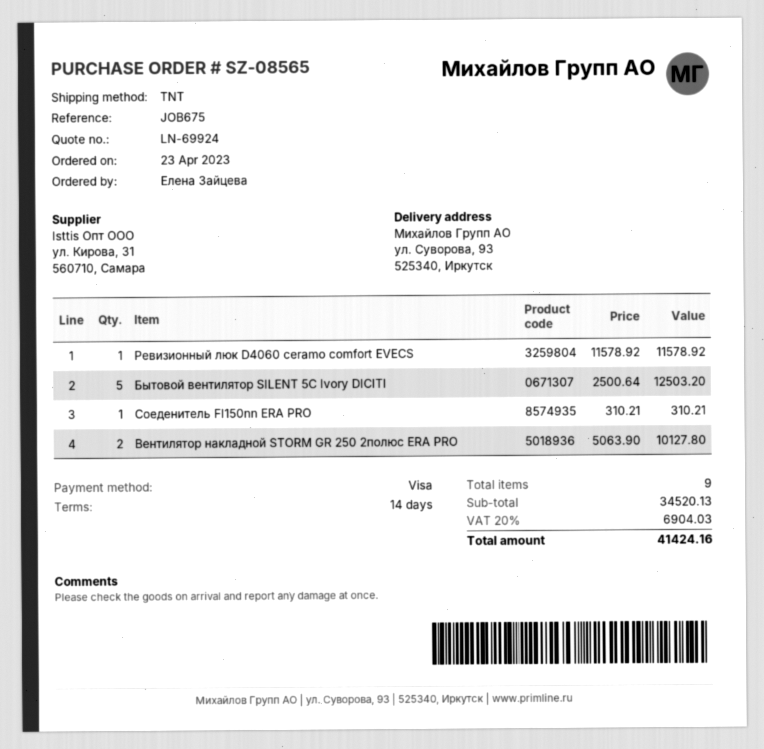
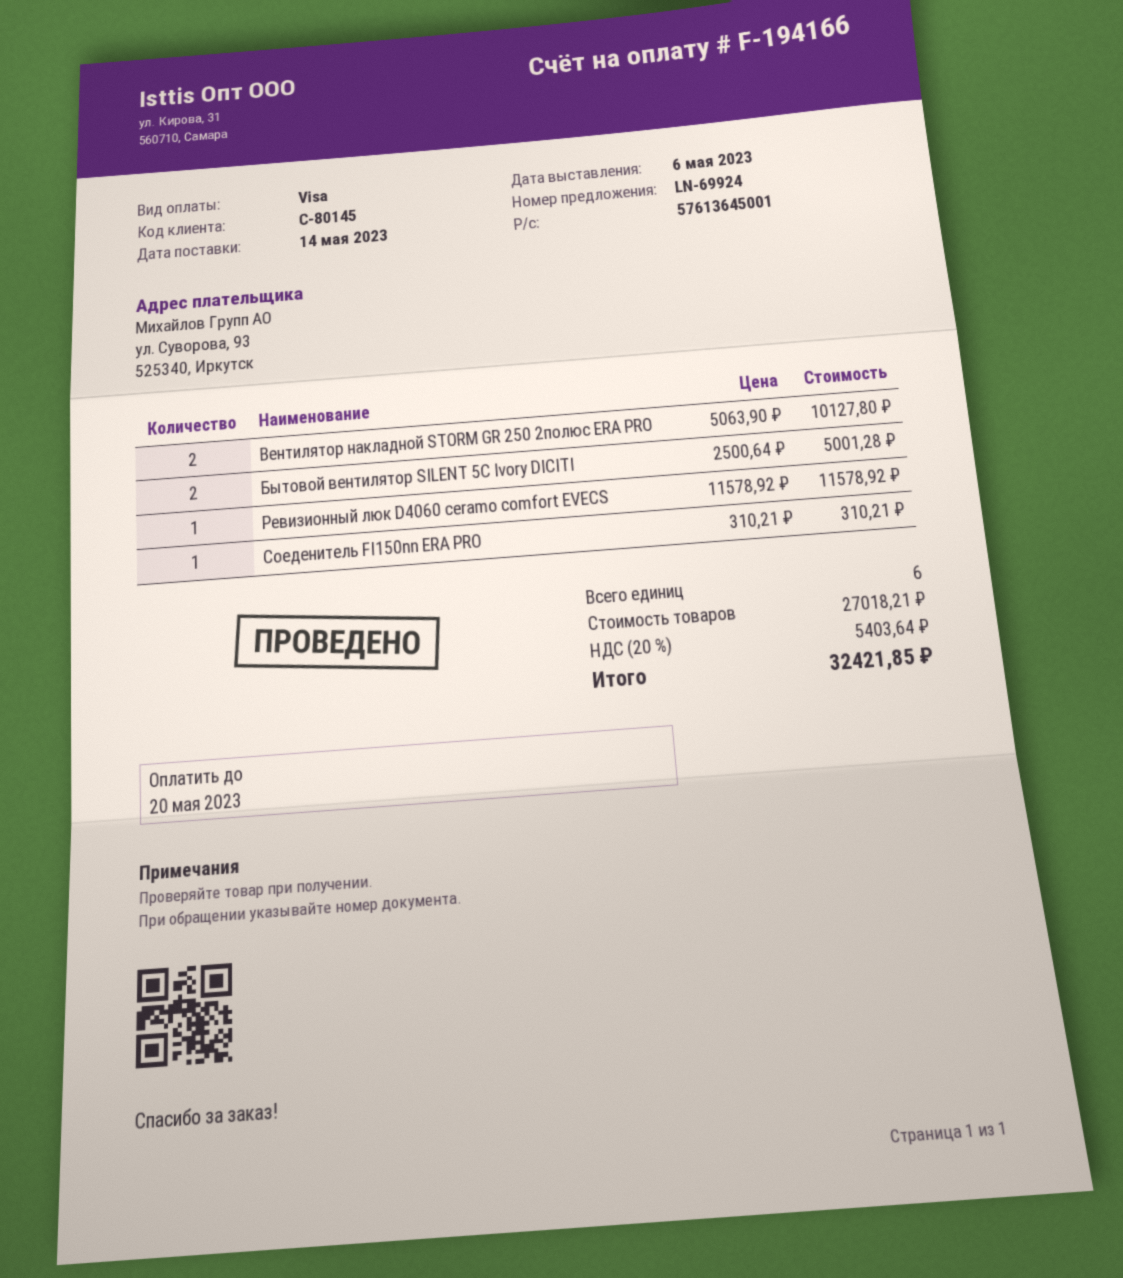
Бытовой вентилятор SILENT 5C Ivory DICITI: 5 x 2500.64 = 12503.20 -> 2 x 2500.64 = 5001.28
total quantity: 9 -> 6
subtotal: 34520.13 -> 27018.21
tax: 20% = 6904.03 -> 20% = 5403.64
total: 41424.16 -> 32421.85

